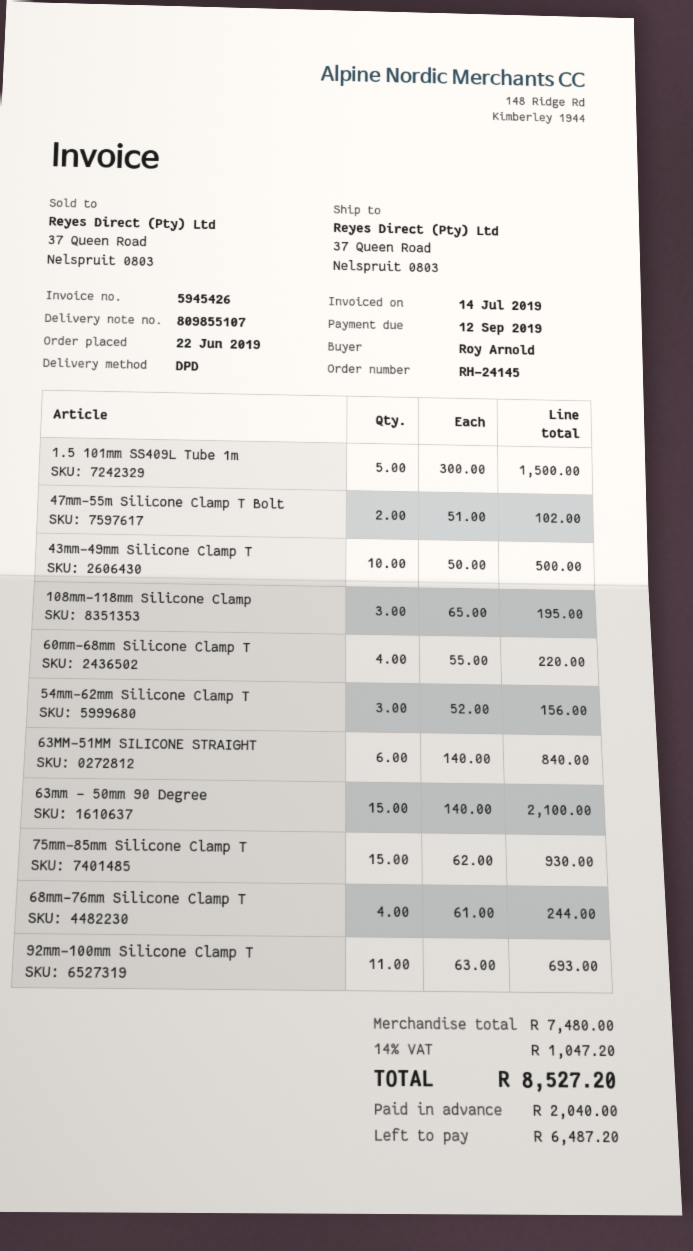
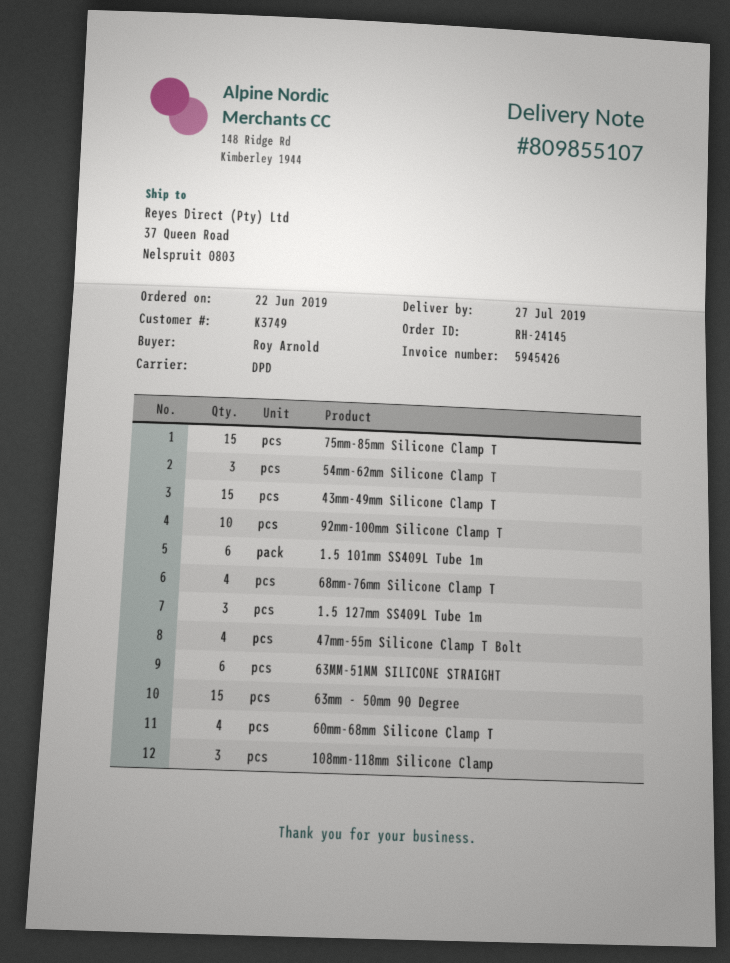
1.5 101mm SS409L Tube 1m: 5 -> 6
47mm-55m Silicone Clamp T Bolt: 2 -> 4
43mm-49mm Silicone Clamp T: 10 -> 15
92mm-100mm Silicone Clamp T: 11 -> 10
1.5 127mm SS409L Tube 1m: none -> 3

